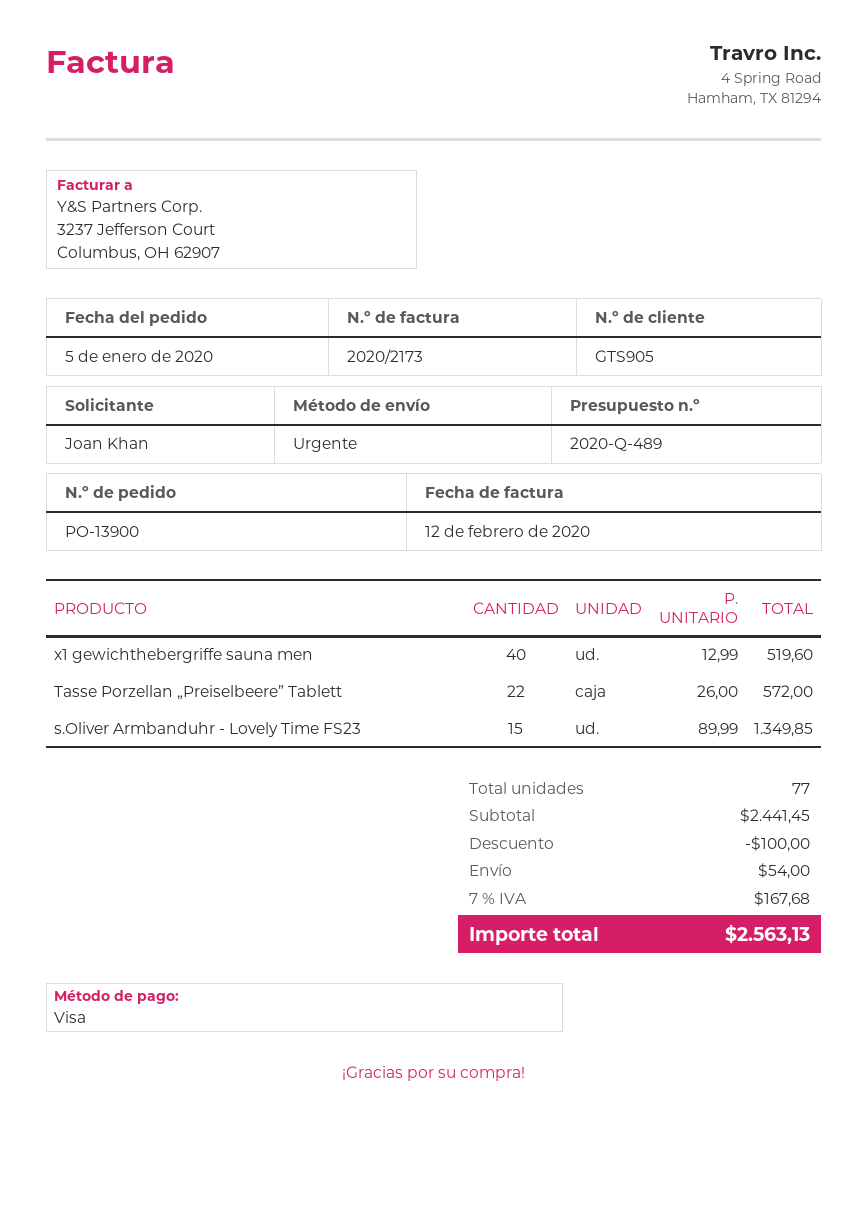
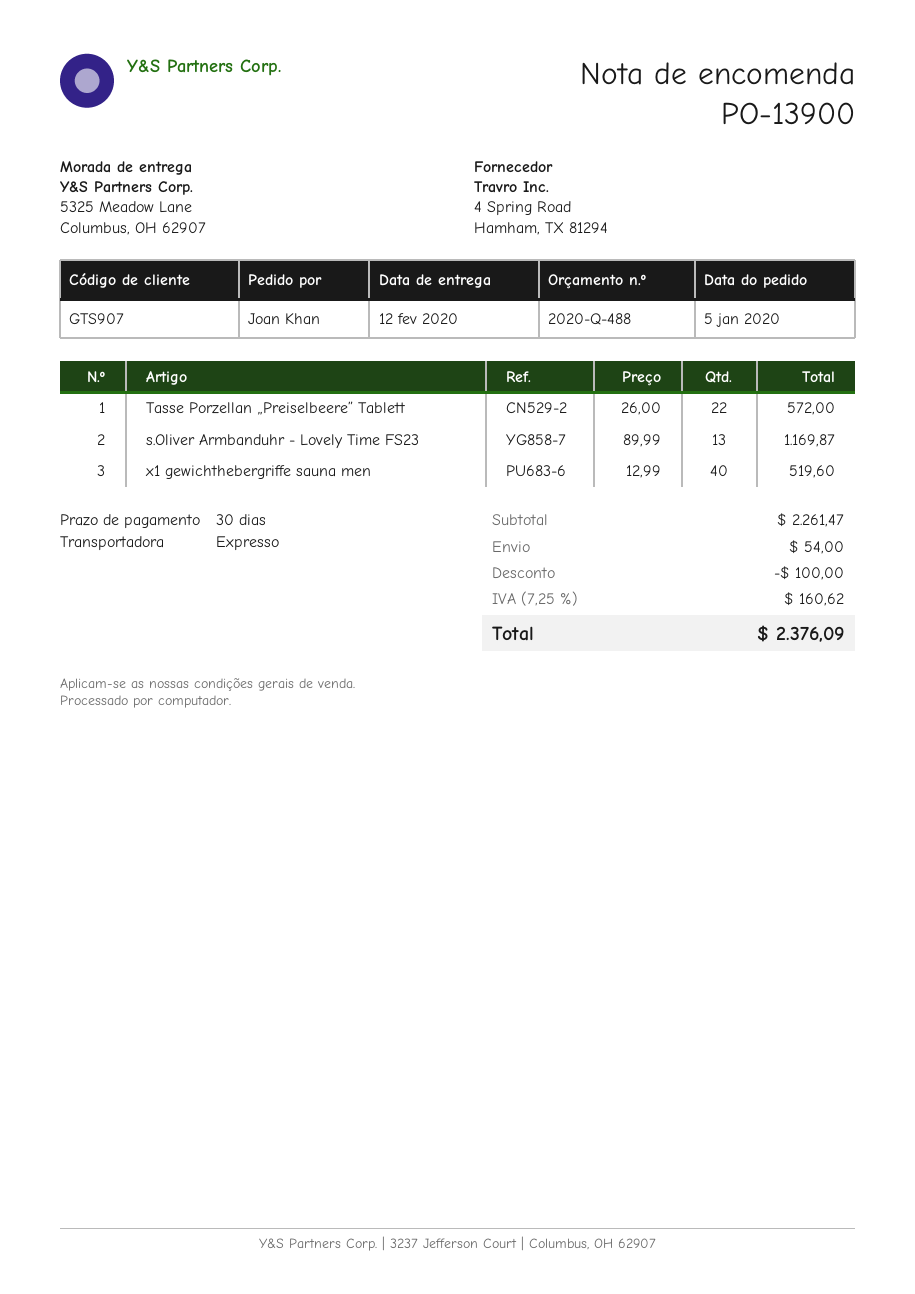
quote number: 2020-Q-489 -> 2020-Q-488
customer number: GTS905 -> GTS907
s.Oliver Armbanduhr - Lovely Time FS23: 15 x 89.99 = 1349.85 -> 13 x 89.99 = 1169.87
subtotal: 2441.45 -> 2261.47
tax: 7% = 167.68 -> 7.25% = 160.62
total: 2563.13 -> 2376.09

